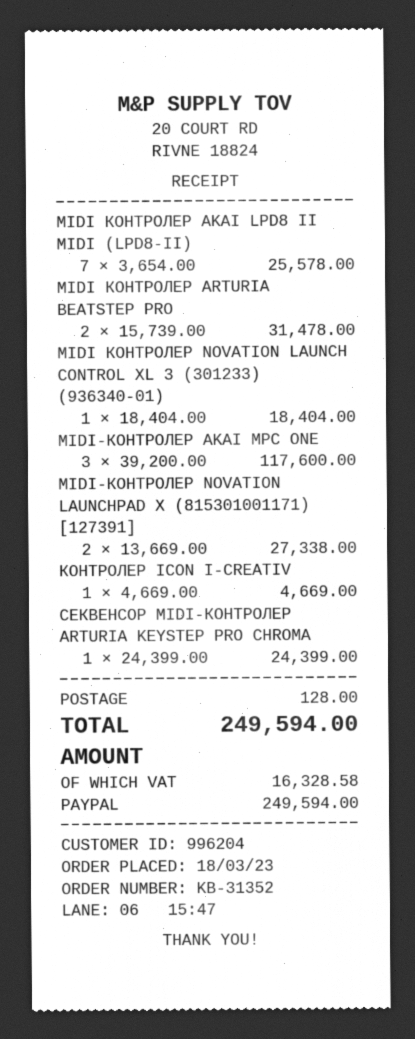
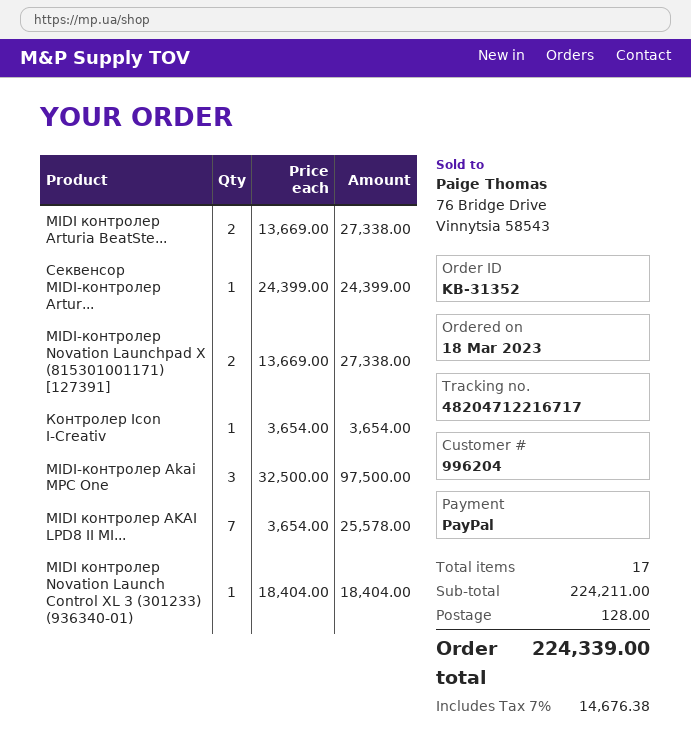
MIDI КОНТРОЛЕР ARTURIA BEATSTEP PRO: 2 x 15739.00 = 31478.00 -> 2 x 13669.00 = 27338.00
MIDI-КОНТРОЛЕР AKAI MPC ONE: 3 x 39200.00 = 117600.00 -> 3 x 32500.00 = 97500.00
КОНТРОЛЕР ICON I-CREATIV: 1 x 4669.00 = 4669.00 -> 1 x 3654.00 = 3654.00
tax: 16328.58 -> 14676.38
total: 249594.00 -> 224339.00

